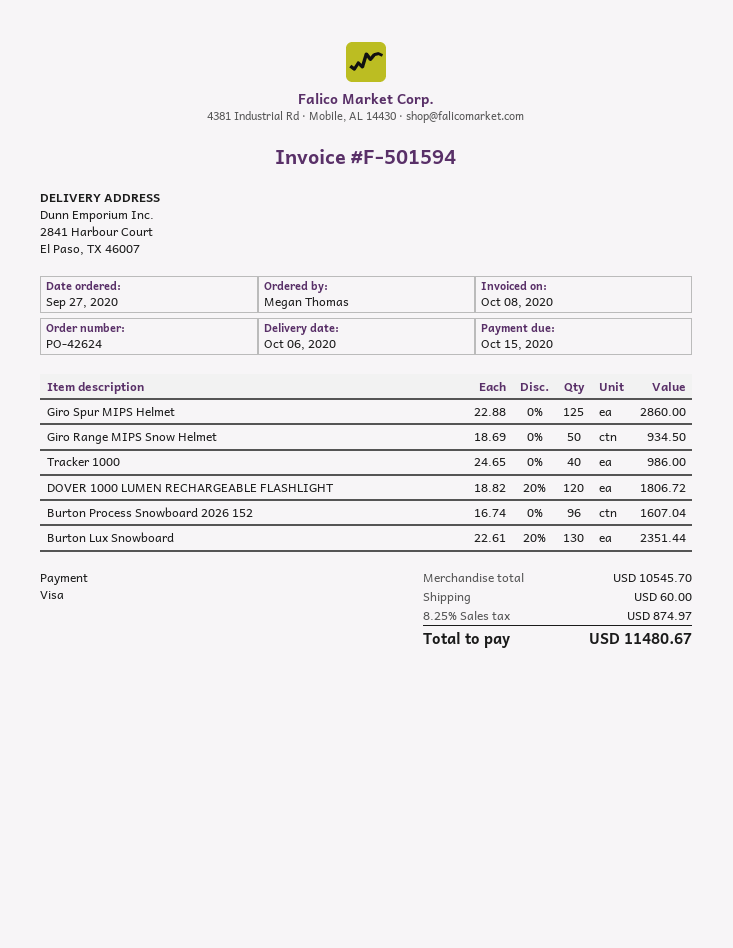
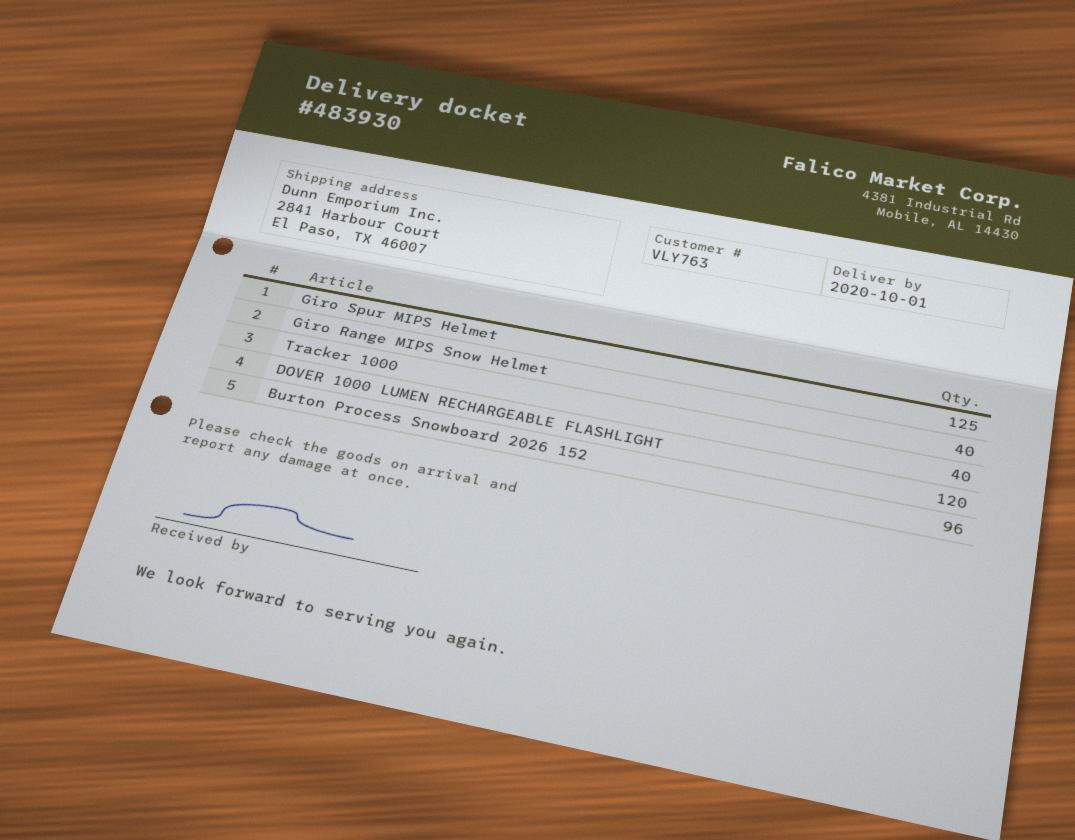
delivery date: 2020-10-06 -> 2020-10-01
Giro Range MIPS Snow Helmet: 50 -> 40
Burton Lux Snowboard: 130 -> none

